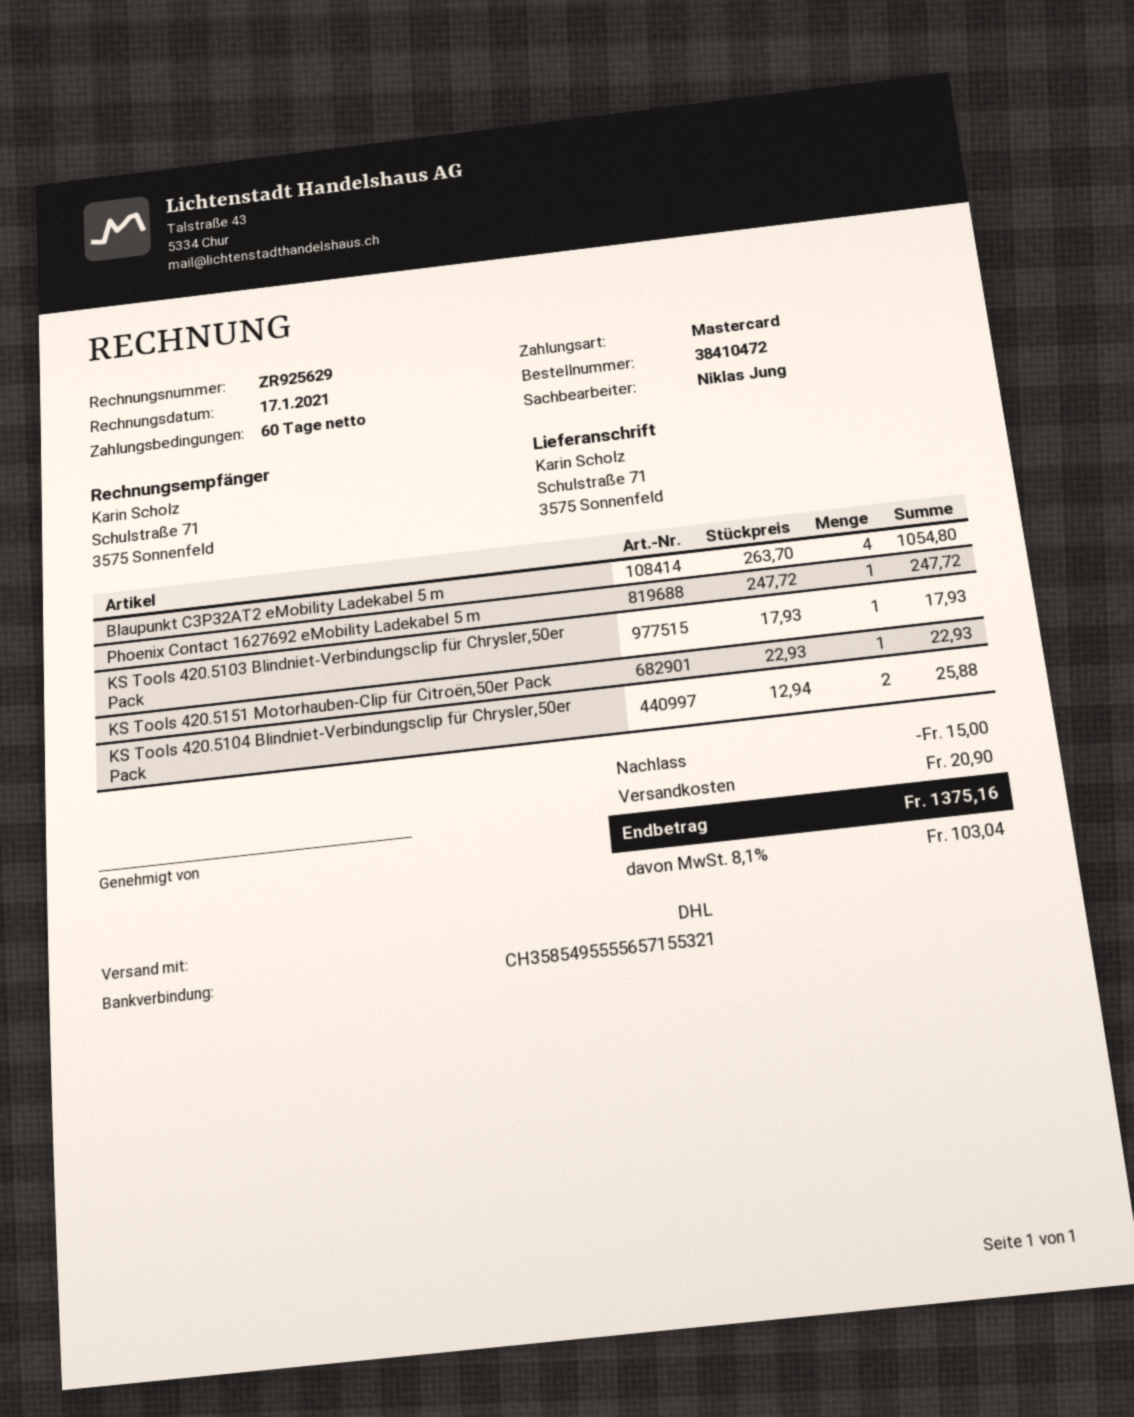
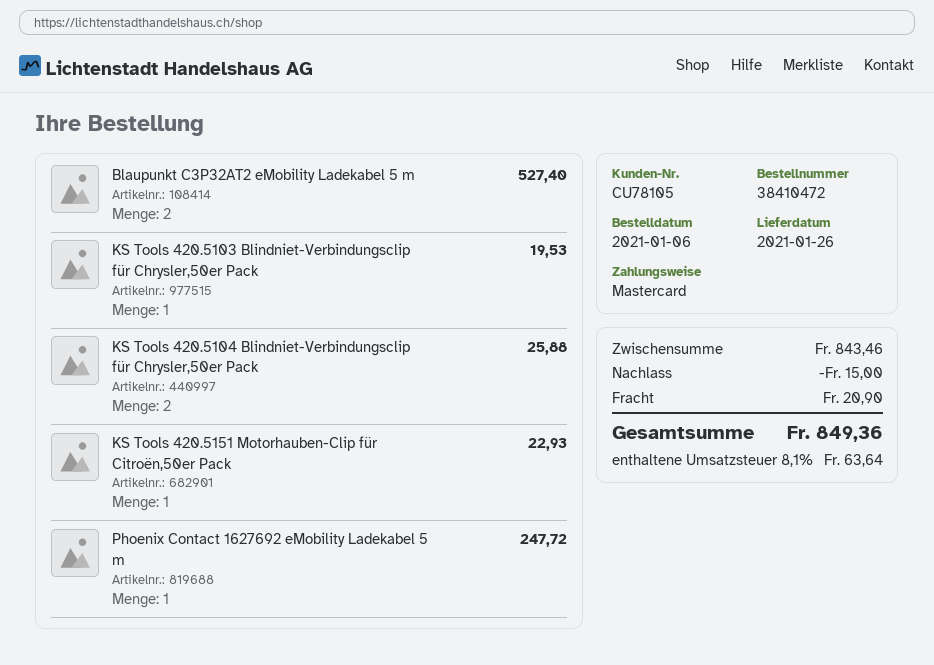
Blaupunkt C3P32AT2 eMobility Ladekabel 5 m: 4 for 1054.80 -> 2 for 527.40
KS Tools 420.5103 Blindniet-Verbindungsclip für Chrysler,50er Pack: 1 for 17.93 -> 1 for 19.53
tax: 8.1% = 103.04 -> 8.1% = 63.64
total: 1375.16 -> 849.36

